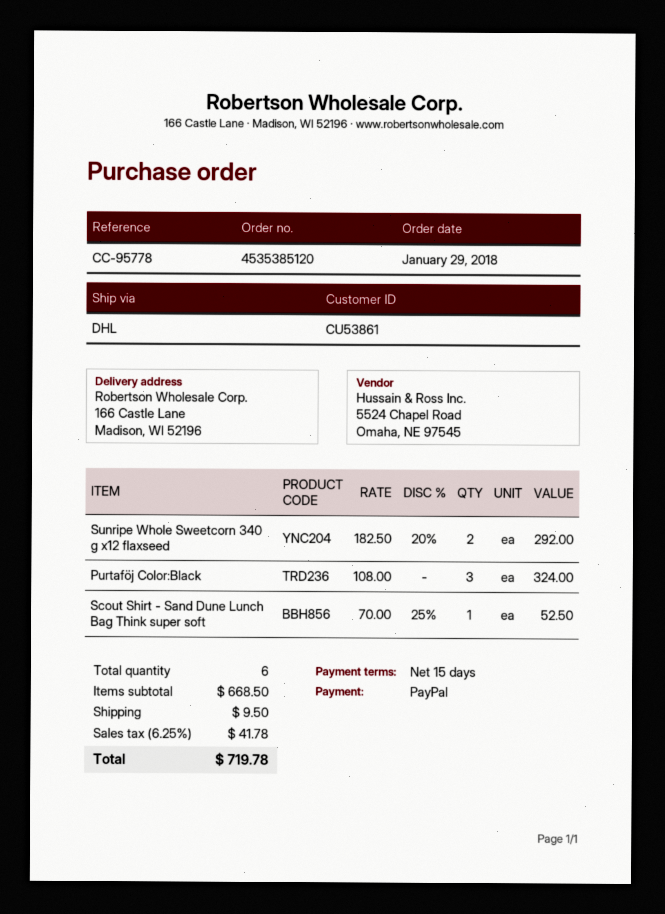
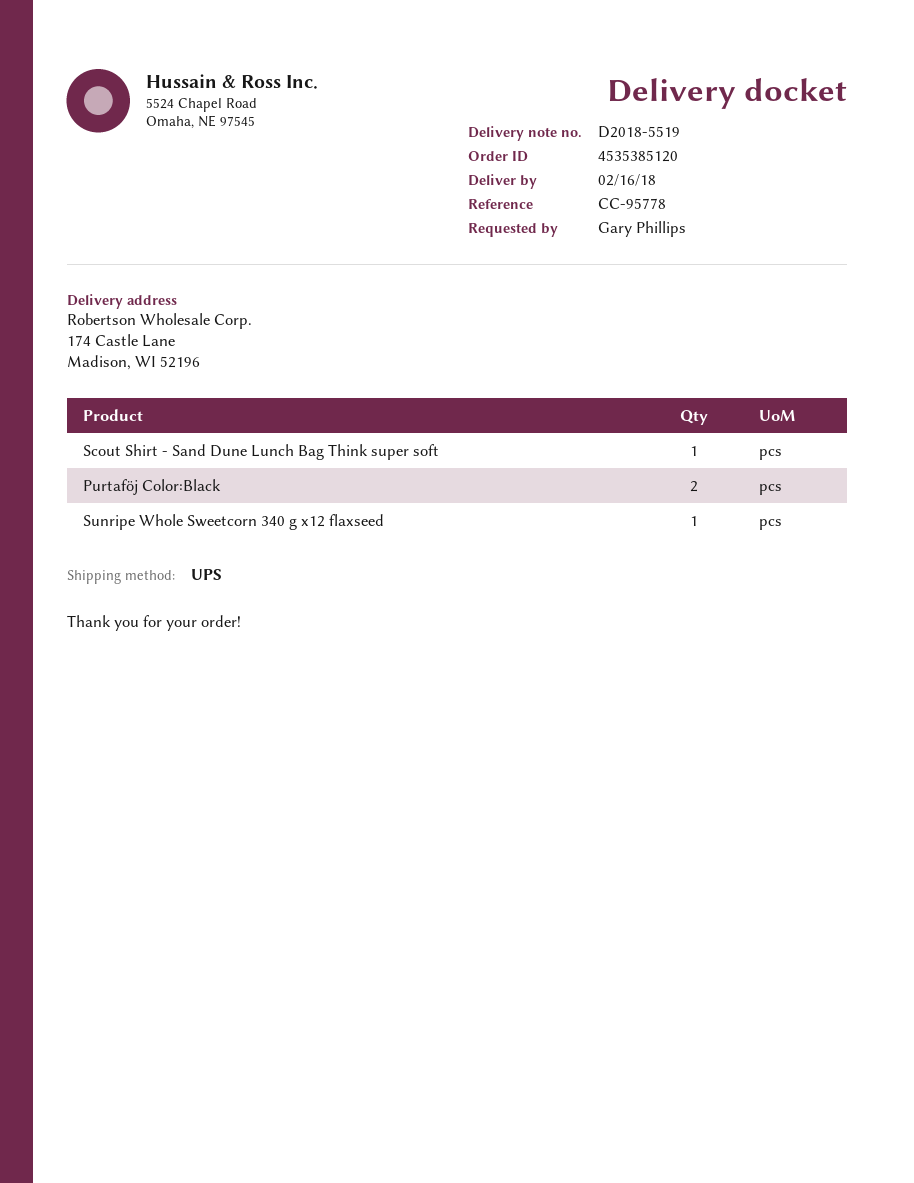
shipping method: DHL -> UPS
ship to: 166 Castle Lane, Madison, WI 52196 -> 174 Castle Lane, Madison, WI 52196
Sunripe Whole Sweetcorn 340 g x12 flaxseed: 2 -> 1
Purtaföj Color:Black: 3 -> 2

